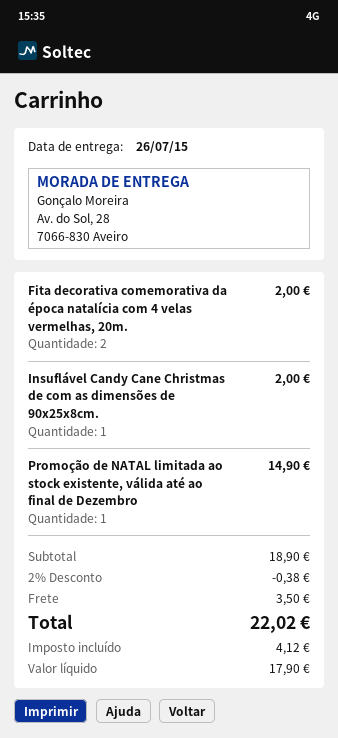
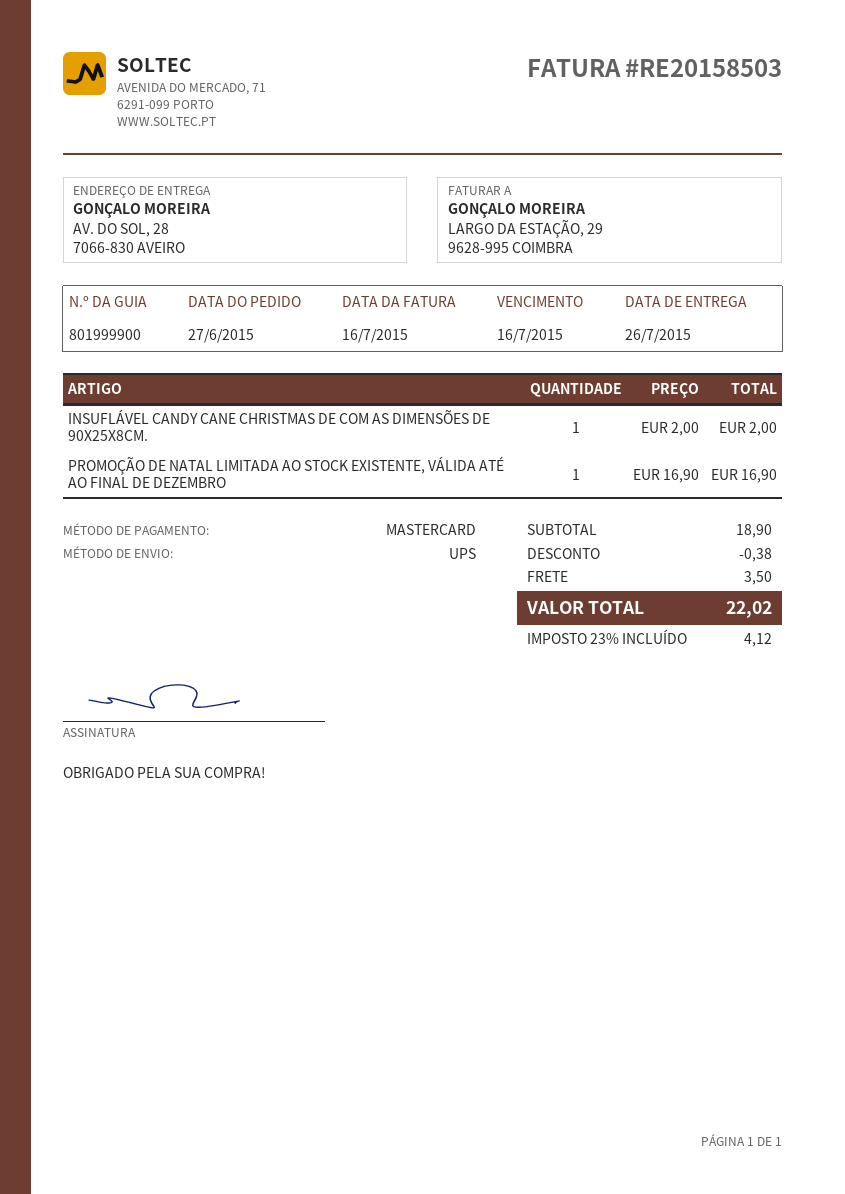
Fita decorativa comemorativa da época natalícia com 4 velas vermelhas, 20m.: 2 for 2.00 -> none
Promoção de NATAL limitada ao stock existente, válida até ao final de Dezembro: 1 for 14.90 -> 1 for 16.90

